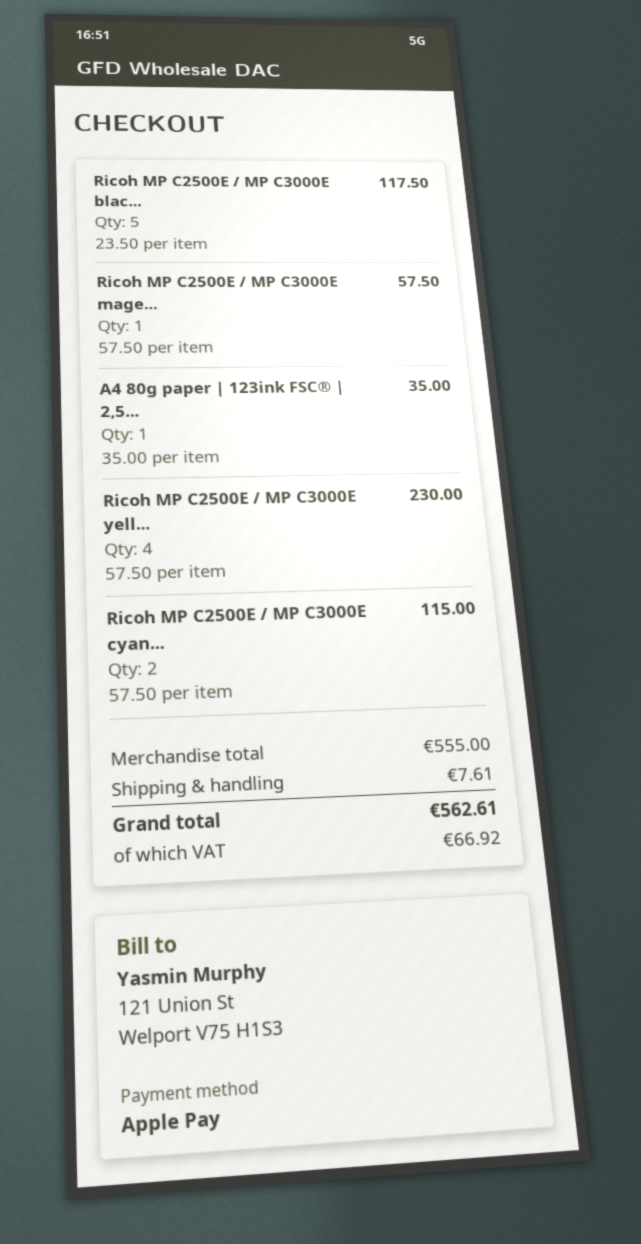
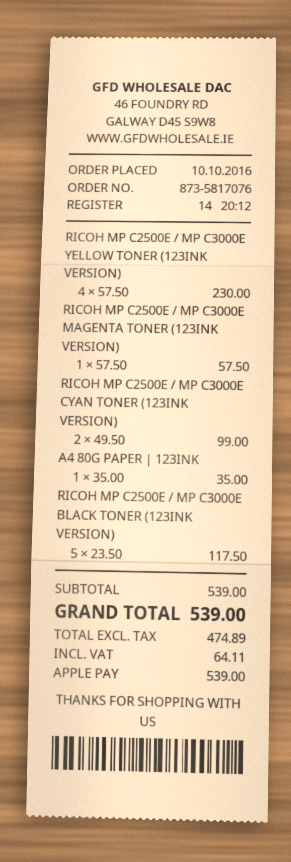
Ricoh MP C2500E / MP C3000E cyan...: 2 x 57.50 = 115.00 -> 2 x 49.50 = 99.00
subtotal: 555.00 -> 539.00
shipping: 7.61 -> none
tax: 66.92 -> 64.11
total: 562.61 -> 539.00

